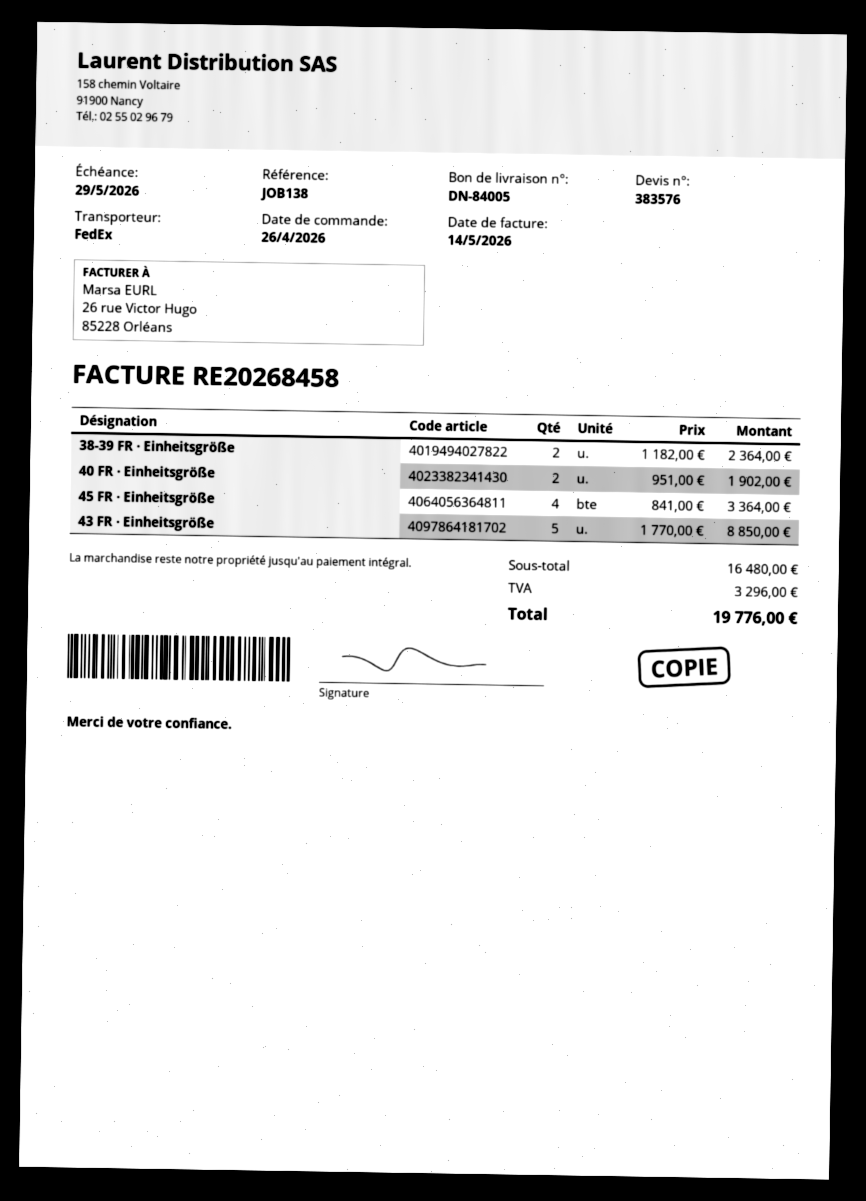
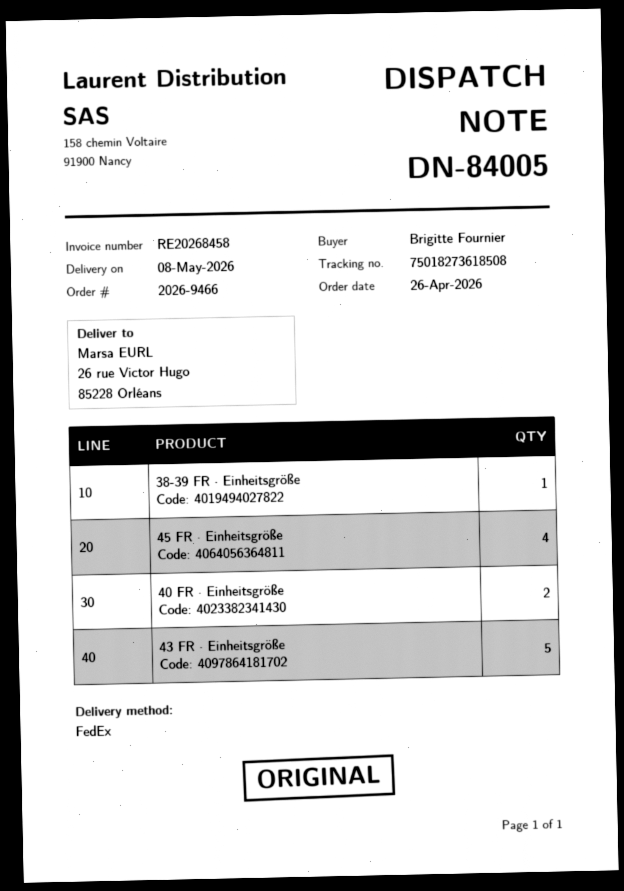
38-39 FR · Einheitsgröße: 2 -> 1

